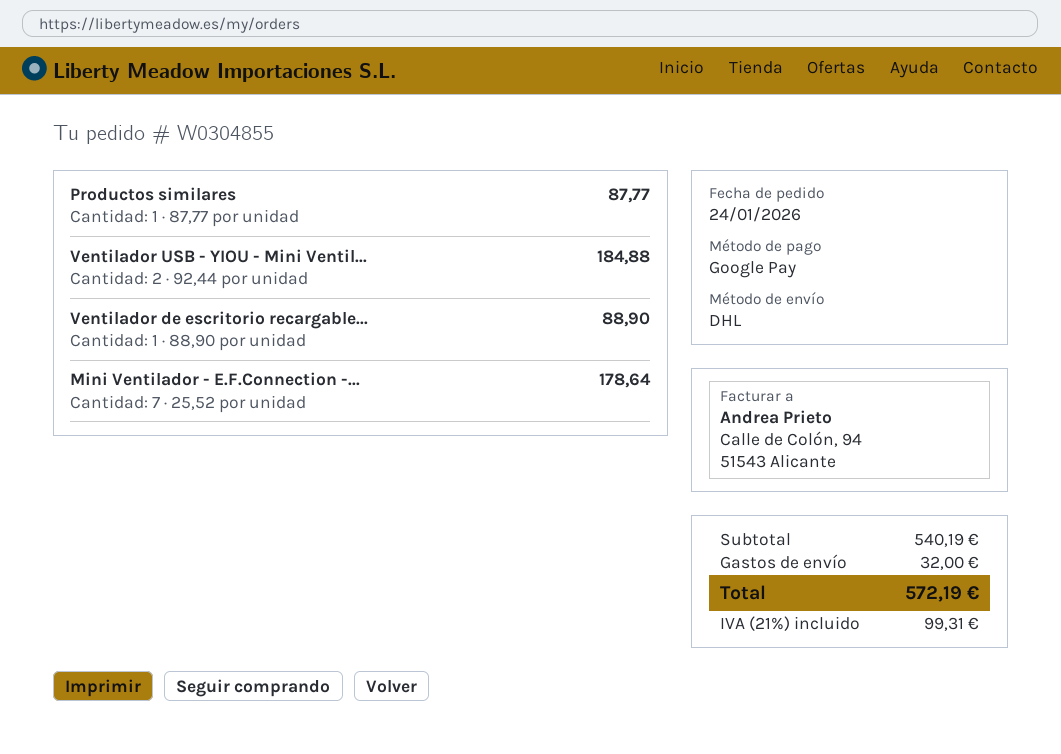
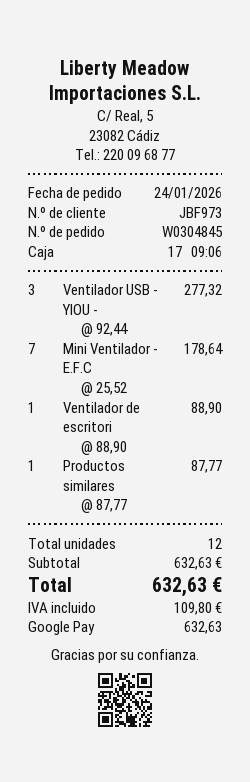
order number: W0304855 -> W0304845
Ventilador USB - YIOU - Mini Ventil...: 2 x 92.44 = 184.88 -> 3 x 92.44 = 277.32
subtotal: 540.19 -> 632.63
shipping: 32.00 -> none
tax: 99.31 -> 109.80
total: 572.19 -> 632.63

